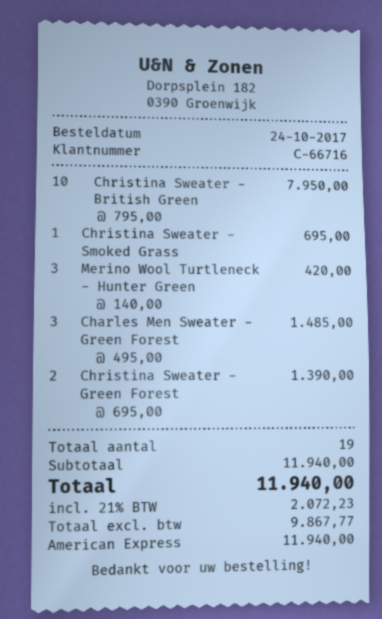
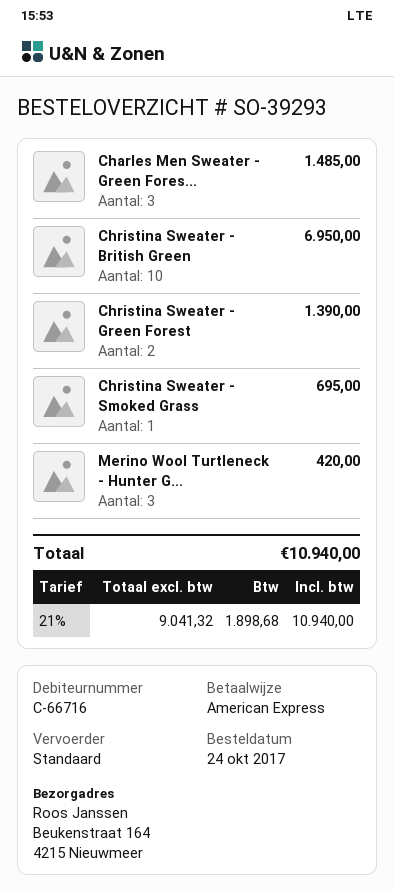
Christina Sweater - British Green: 10 for 7950.00 -> 10 for 6950.00
net: 9867.77 -> 9041.32
tax: 21% = 2072.23 -> 21% = 1898.68
total: 11940.00 -> 10940.00

